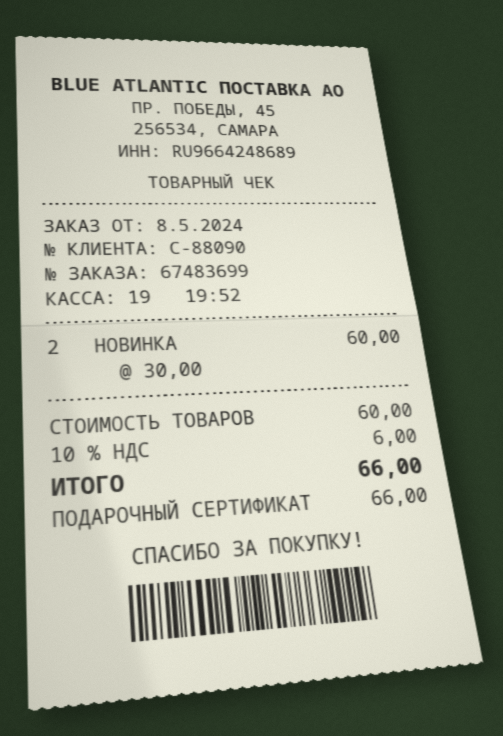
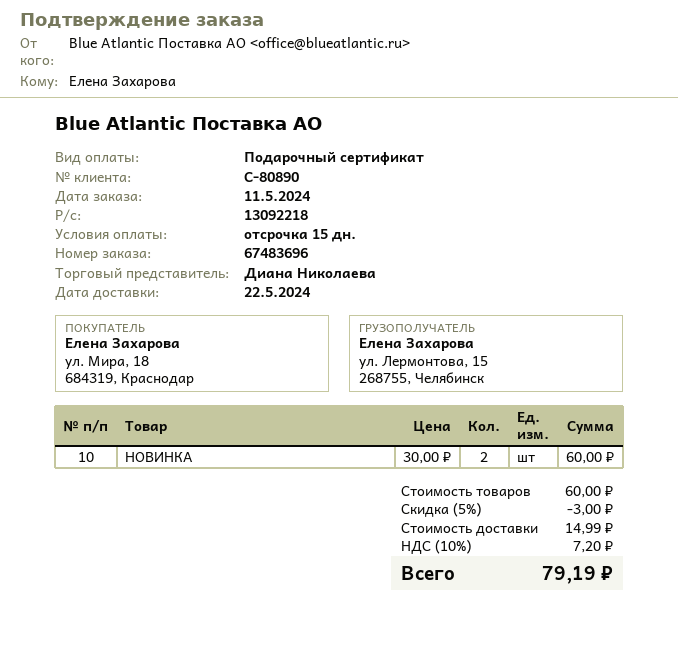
order number: 67483699 -> 67483696
order date: 2024-05-08 -> 2024-05-11
customer number: C-88090 -> C-80890
discount: none -> 5% = 3.00
shipping: none -> 14.99
tax: 10% = 6.00 -> 10% = 7.20
total: 66.00 -> 79.19

